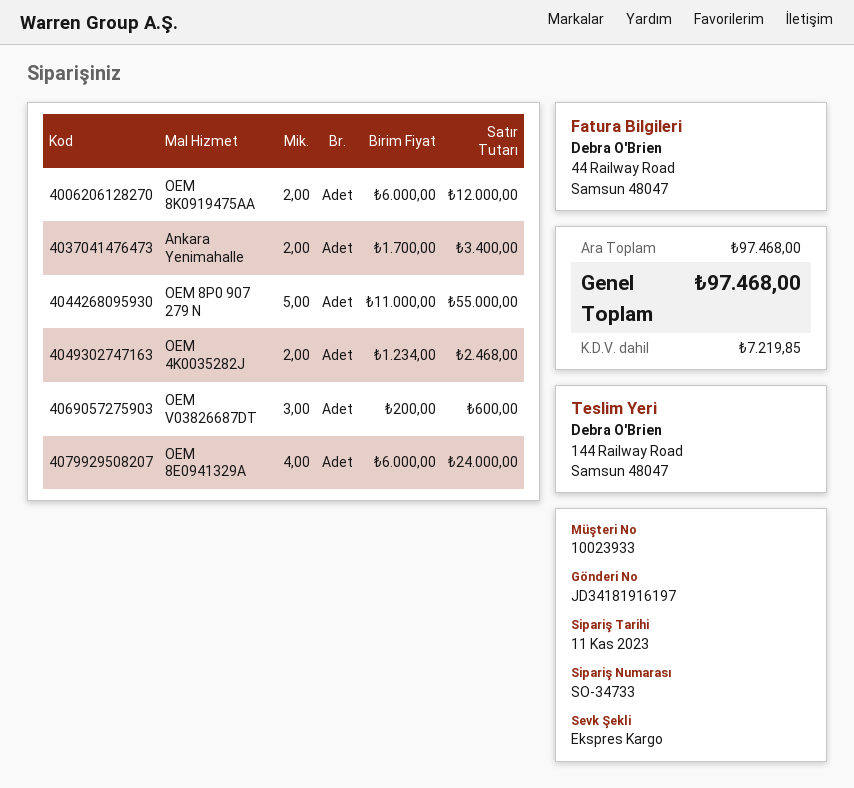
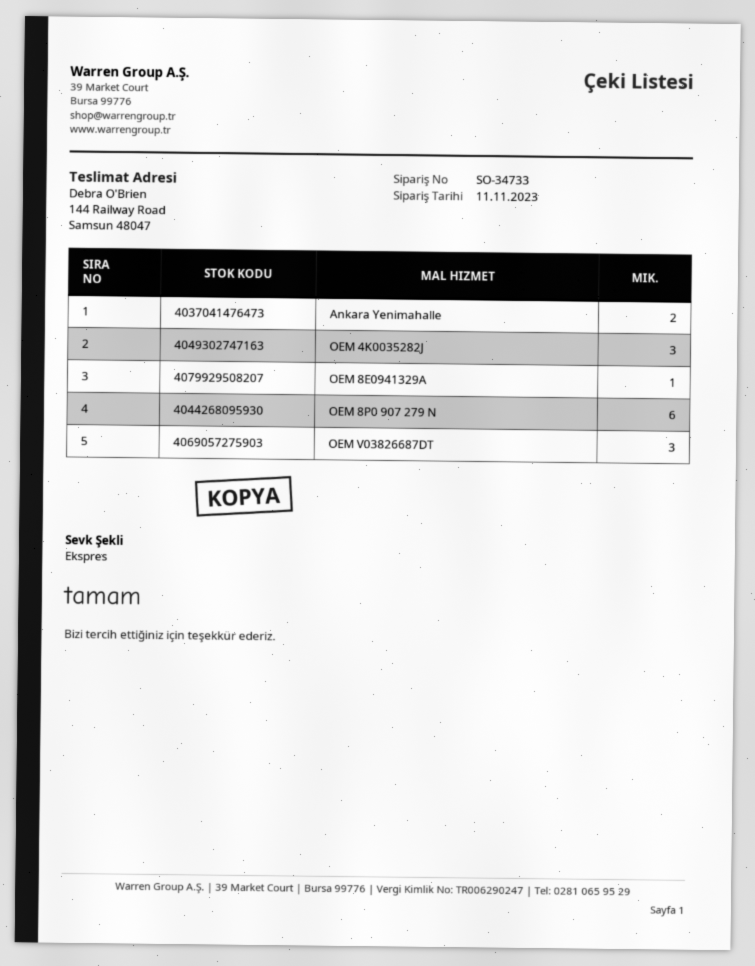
OEM 8K0919475AA: 2 -> none
OEM 8P0 907 279 N: 5 -> 6
OEM 4K0035282J: 2 -> 3
OEM 8E0941329A: 4 -> 1

